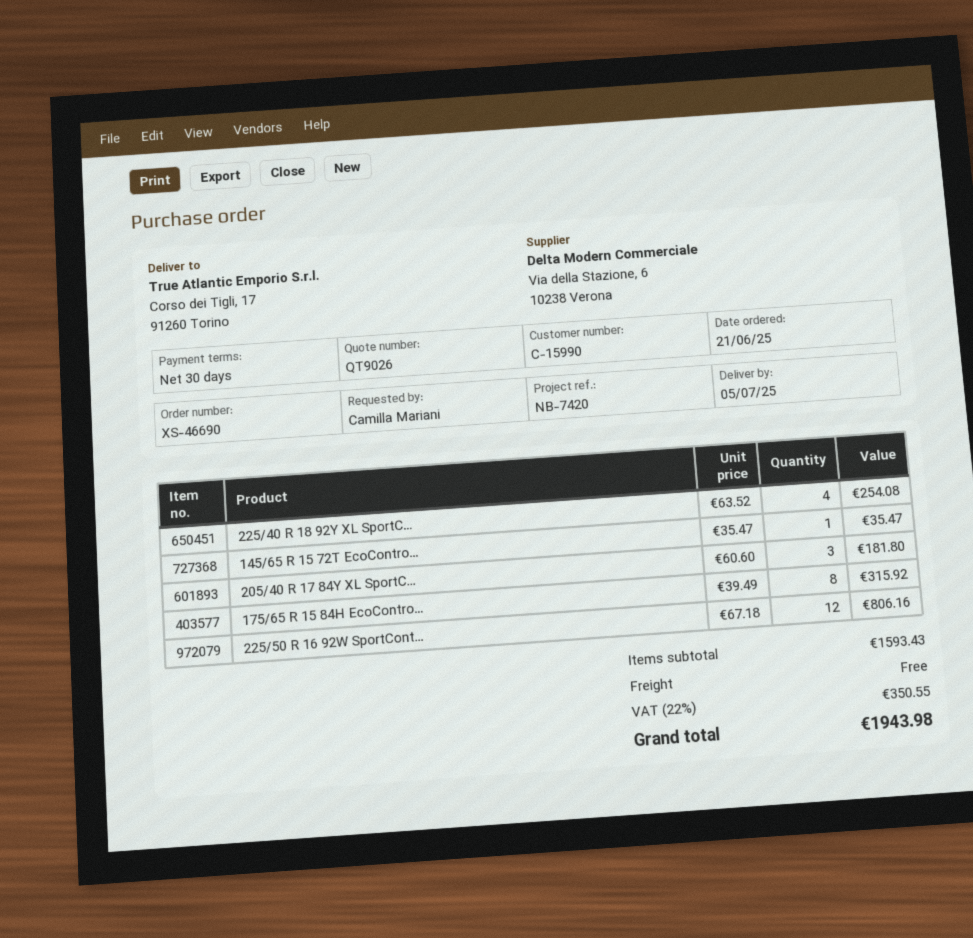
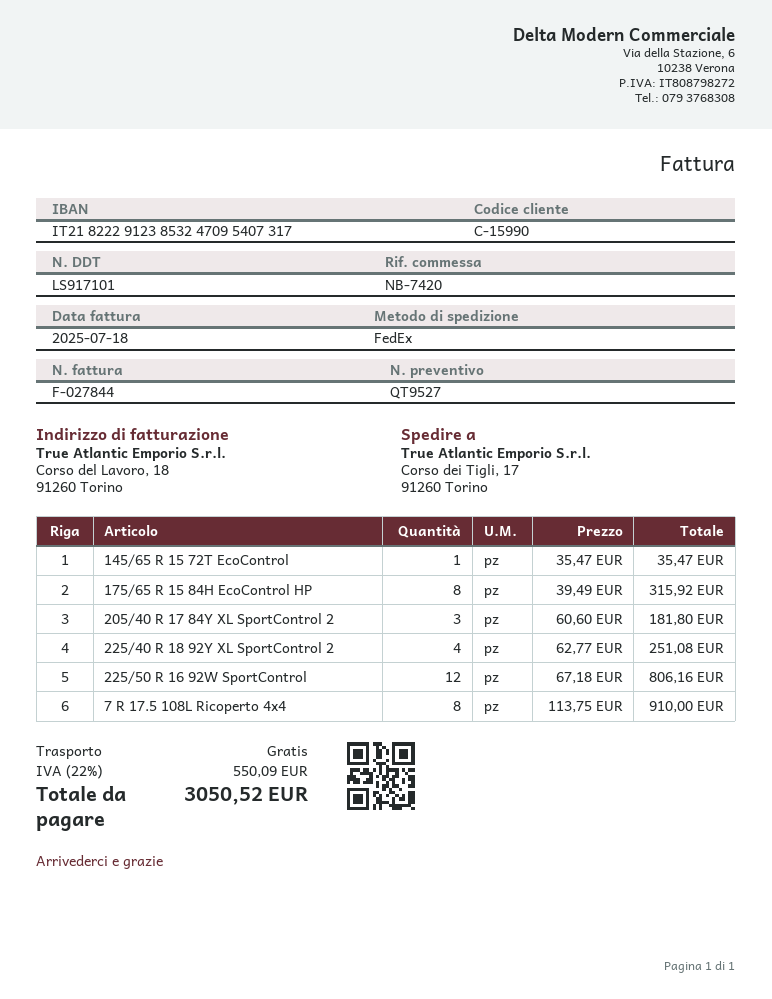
quote number: QT9026 -> QT9527
225/40 R 18 92Y XL SportC...: 4 x 63.52 = 254.08 -> 4 x 62.77 = 251.08
7 R 17.5 108L Ricoperto 4x4: none -> 8 x 113.75 = 910.00
tax: 22% = 350.55 -> 22% = 550.09
total: 1943.98 -> 3050.52

